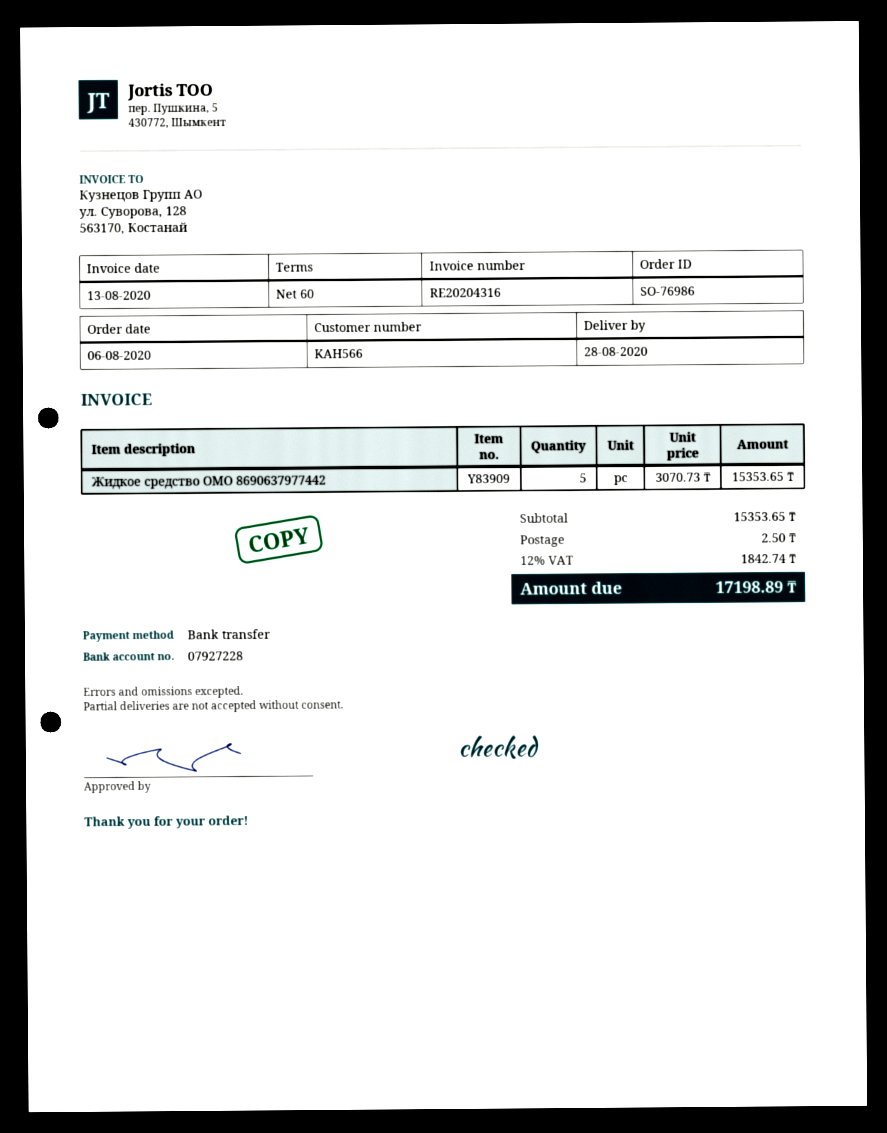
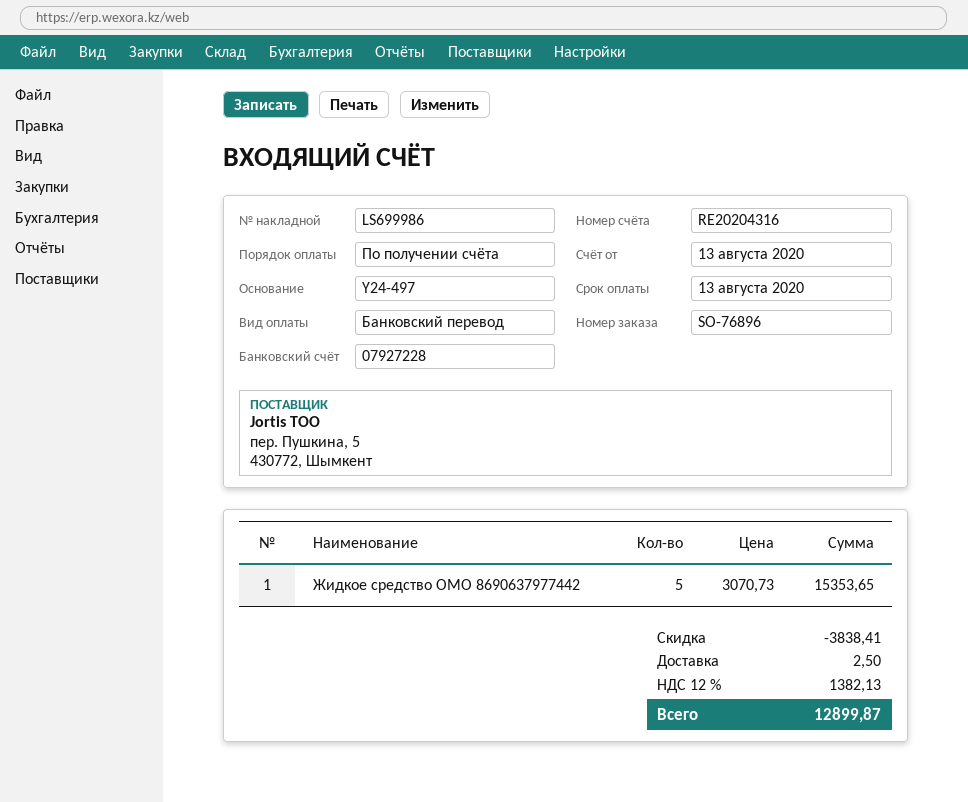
order number: SO-76986 -> SO-76896
payment terms: 60 days -> on receipt
discount: none -> 3838.41
tax: 12% = 1842.74 -> 12% = 1382.13
total: 17198.89 -> 12899.87

